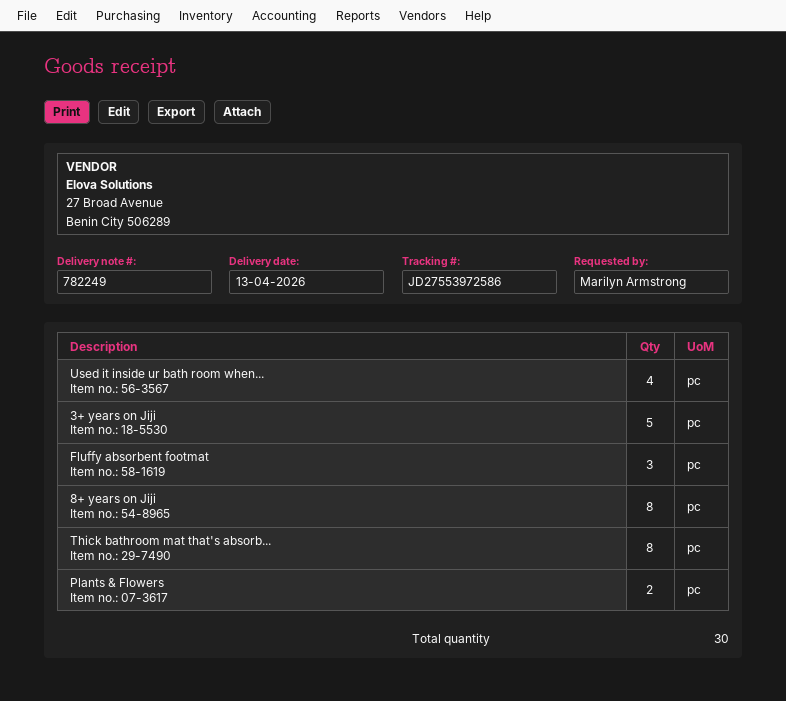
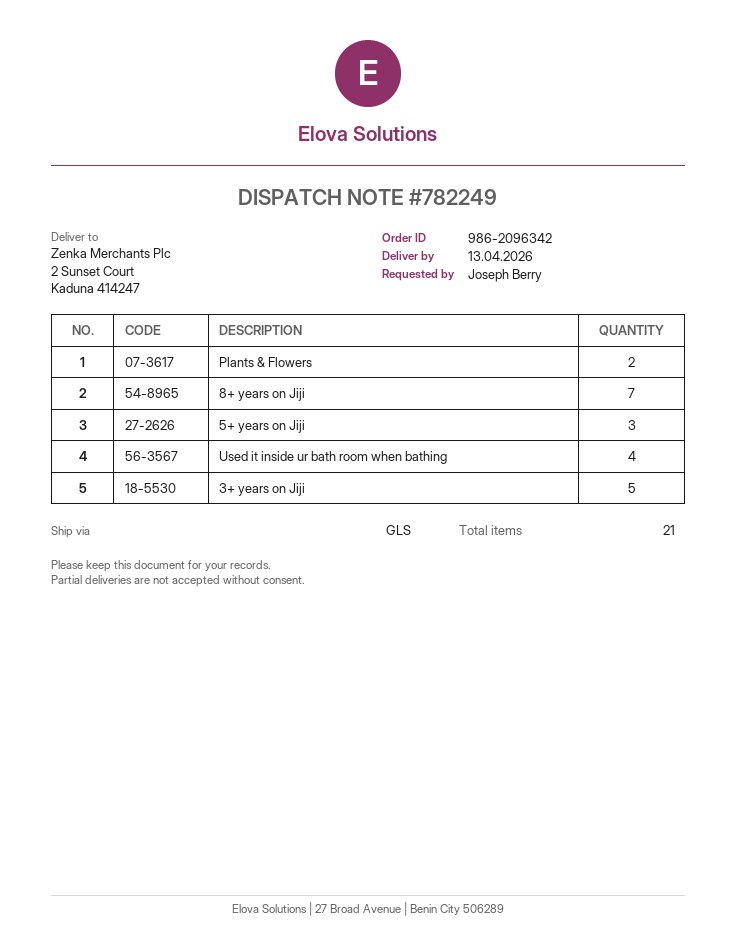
ordered by: Marilyn Armstrong -> Joseph Berry
Fluffy absorbent footmat: 3 -> none
8+ years on Jiji: 8 -> 7
Thick bathroom mat that's absorb...: 8 -> none
5+ years on Jiji: none -> 3
total quantity: 30 -> 21

